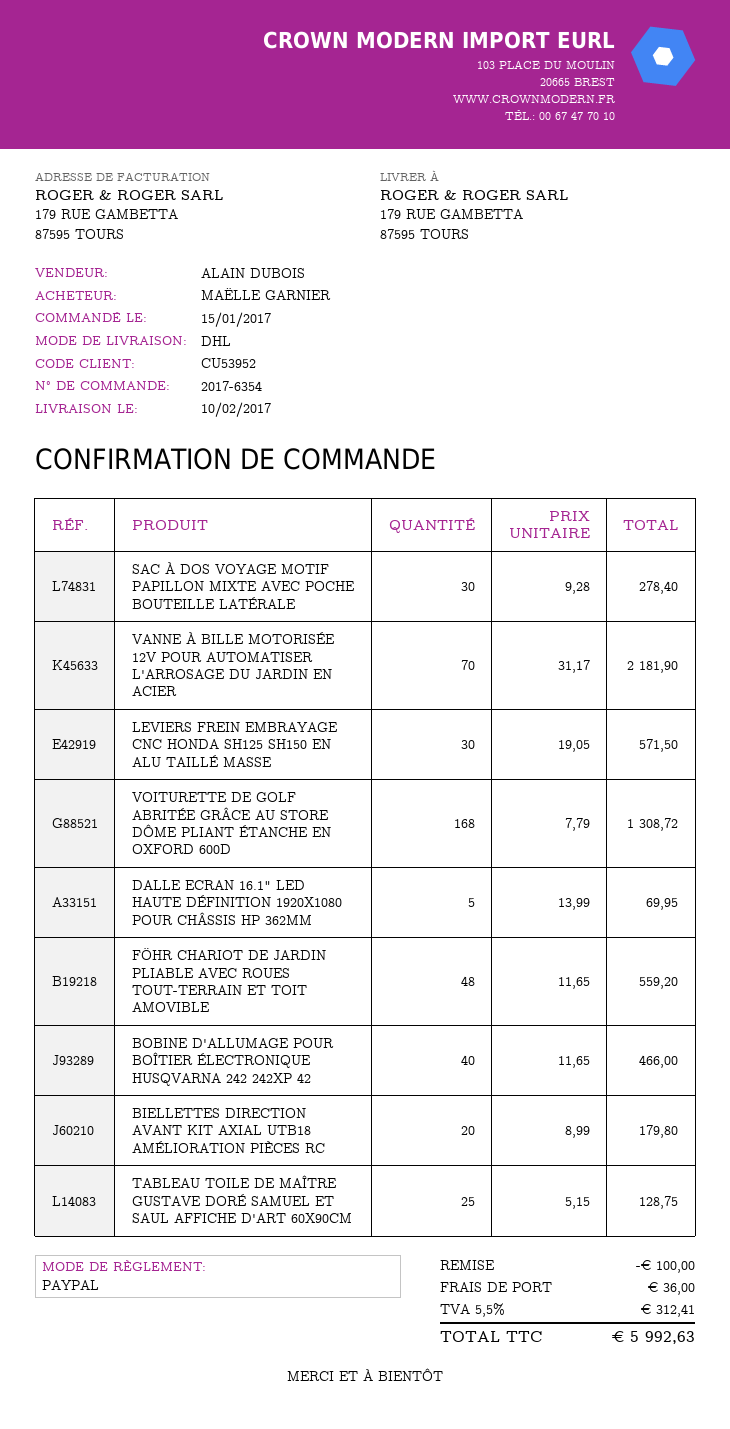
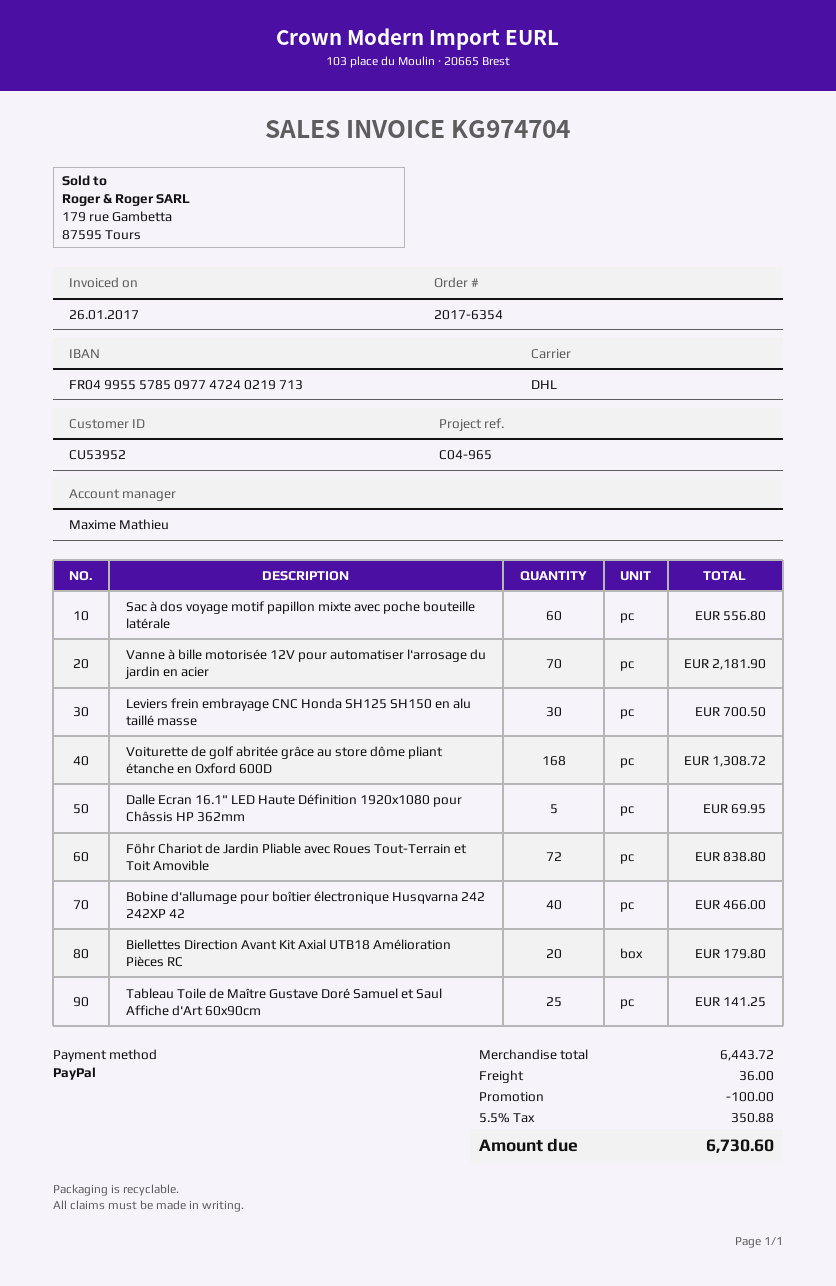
sales rep: ALAIN DUBOIS -> Maxime Mathieu
SAC À DOS VOYAGE MOTIF PAPILLON MIXTE AVEC POCHE BOUTEILLE LATÉRALE: 30 for 278.40 -> 60 for 556.80
LEVIERS FREIN EMBRAYAGE CNC HONDA SH125 SH150 EN ALU TAILLÉ MASSE: 30 for 571.50 -> 30 for 700.50
FÖHR CHARIOT DE JARDIN PLIABLE AVEC ROUES TOUT-TERRAIN ET TOIT AMOVIBLE: 48 for 559.20 -> 72 for 838.80
TABLEAU TOILE DE MAÎTRE GUSTAVE DORÉ SAMUEL ET SAUL AFFICHE D'ART 60X90CM: 25 for 128.75 -> 25 for 141.25
tax: 5.5% = 312.41 -> 5.5% = 350.88
total: 5992.63 -> 6730.60

